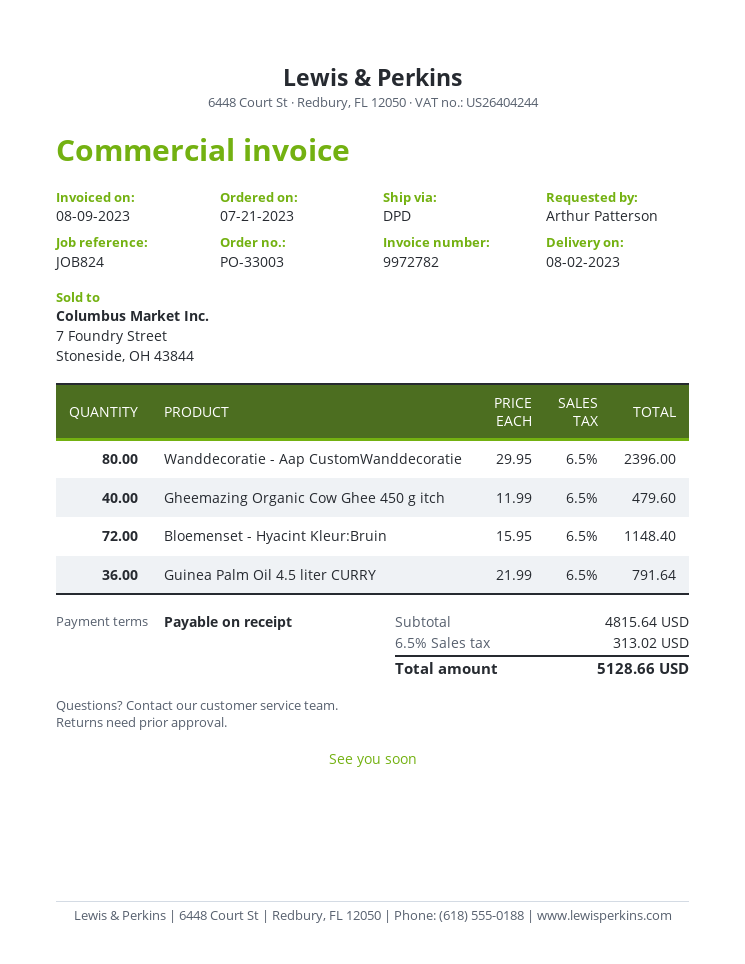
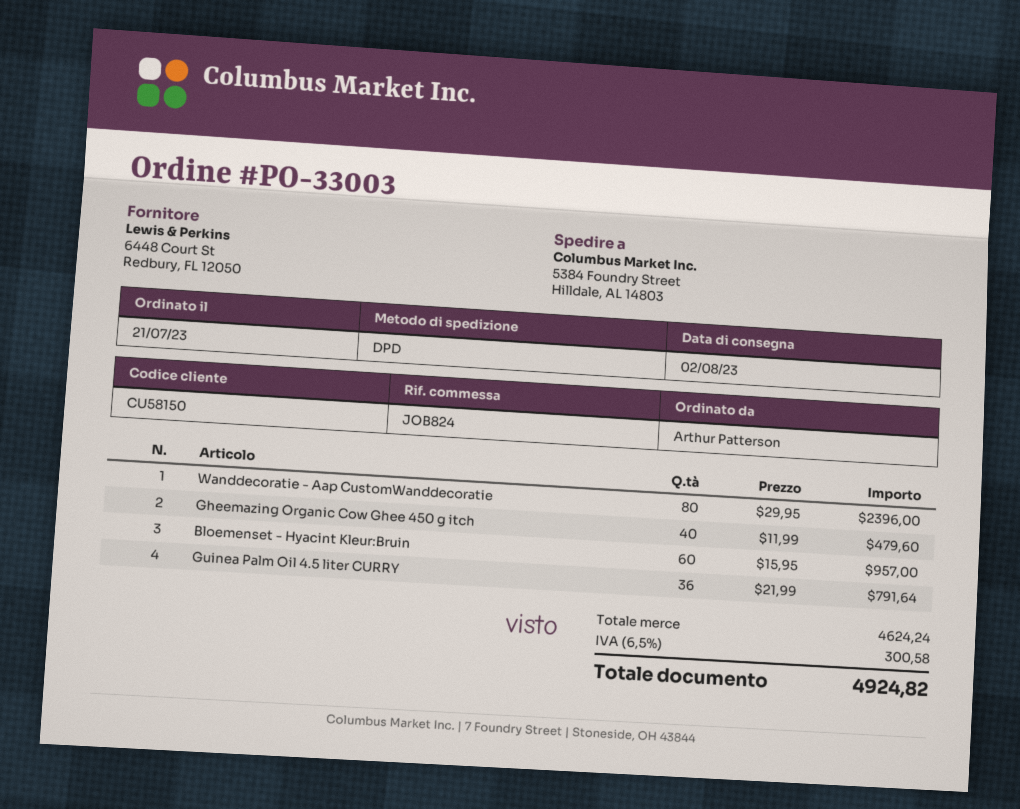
Bloemenset - Hyacint Kleur:Bruin: 72 x 15.95 = 1148.40 -> 60 x 15.95 = 957.00
subtotal: 4815.64 -> 4624.24
tax: 6.5% = 313.02 -> 6.5% = 300.58
total: 5128.66 -> 4924.82

